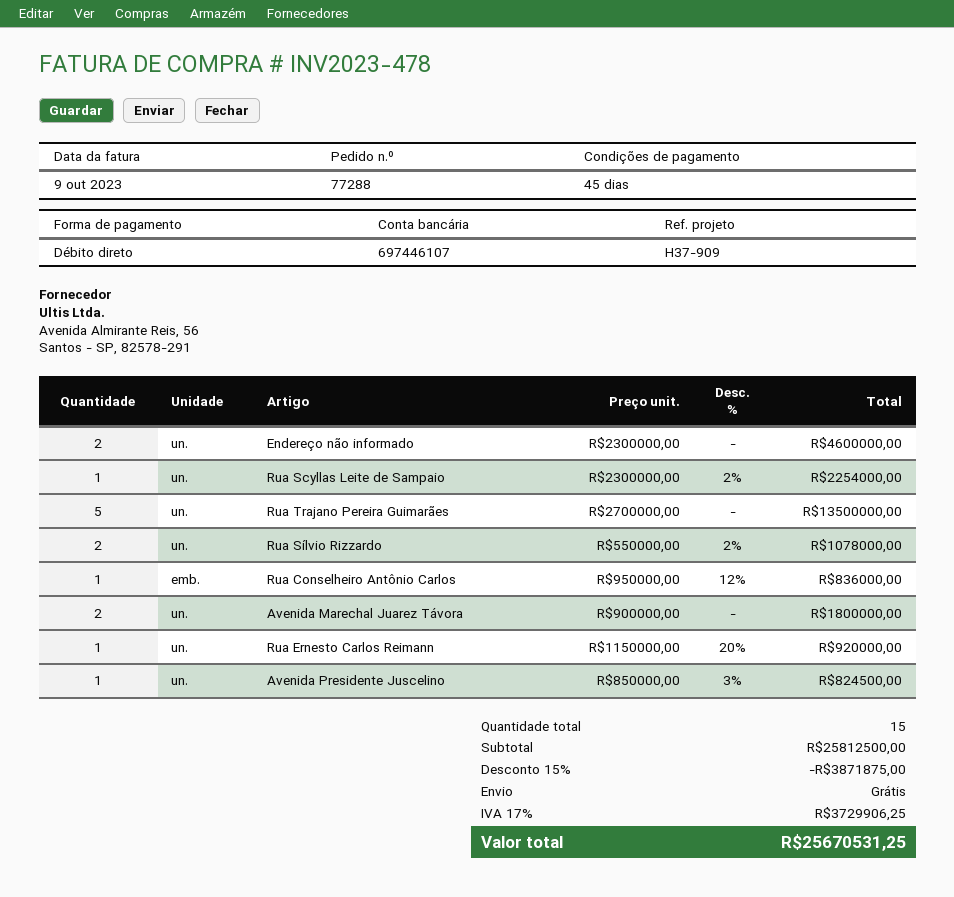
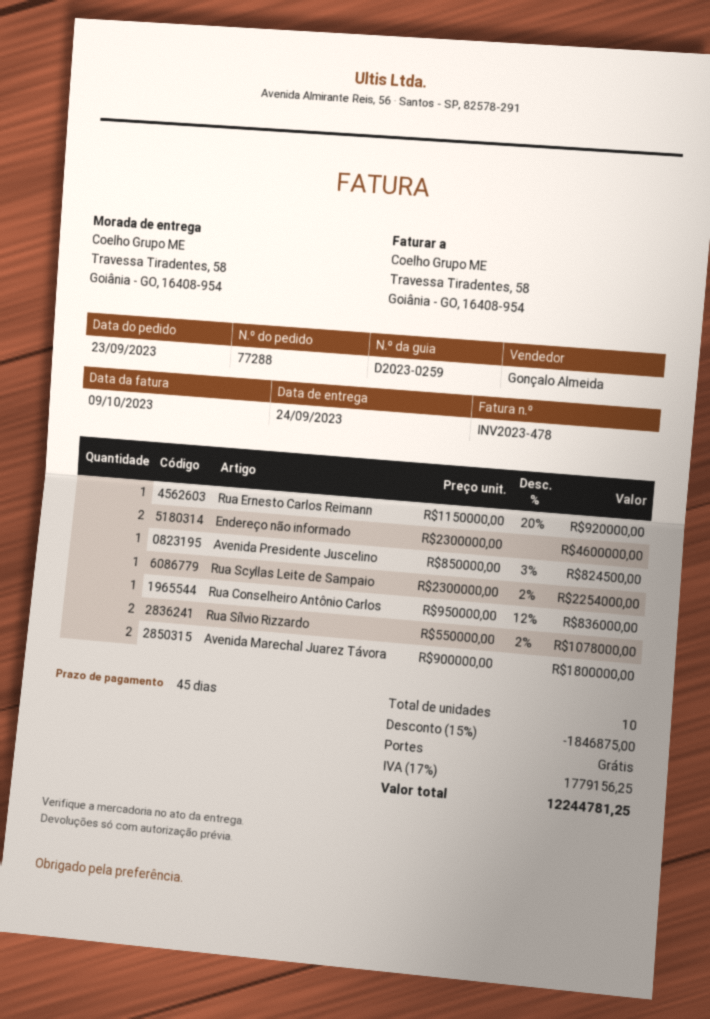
Rua Trajano Pereira Guimarães: 5 x 2700000.00 = 13500000.00 -> none
total quantity: 15 -> 10
discount: 15% = 3871875.00 -> 15% = 1846875.00
tax: 17% = 3729906.25 -> 17% = 1779156.25
total: 25670531.25 -> 12244781.25

